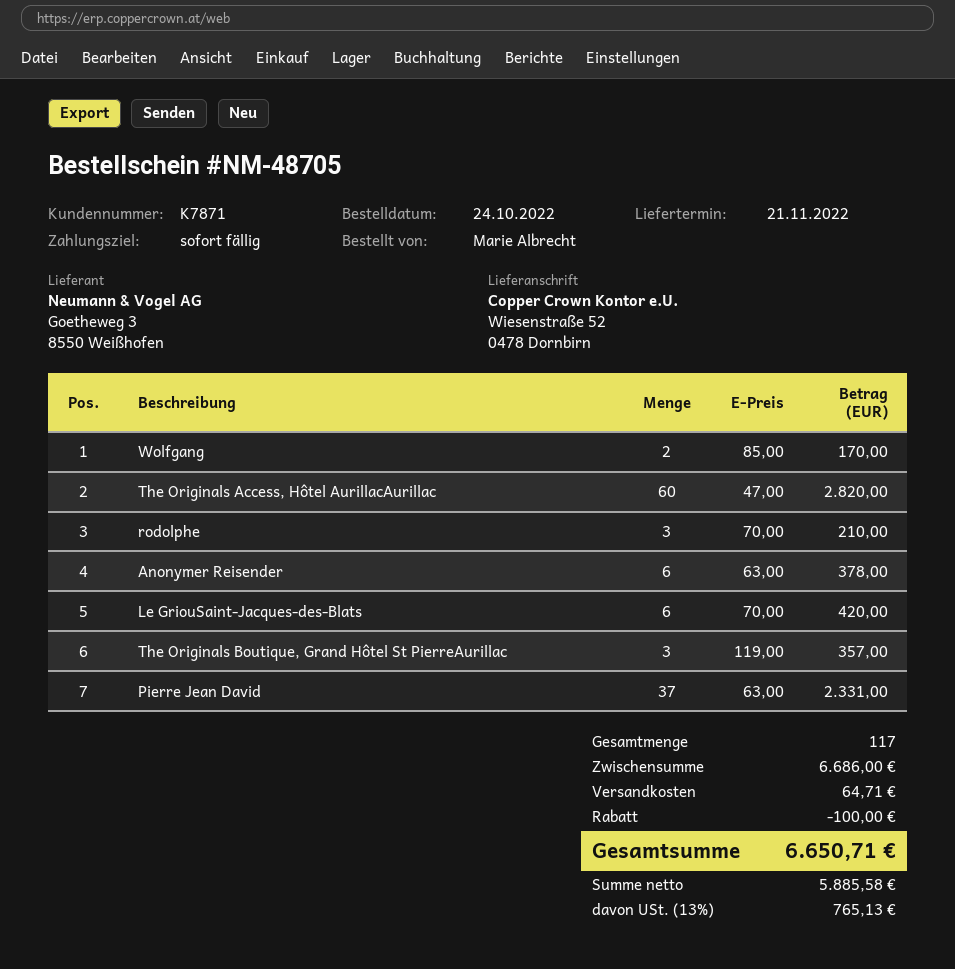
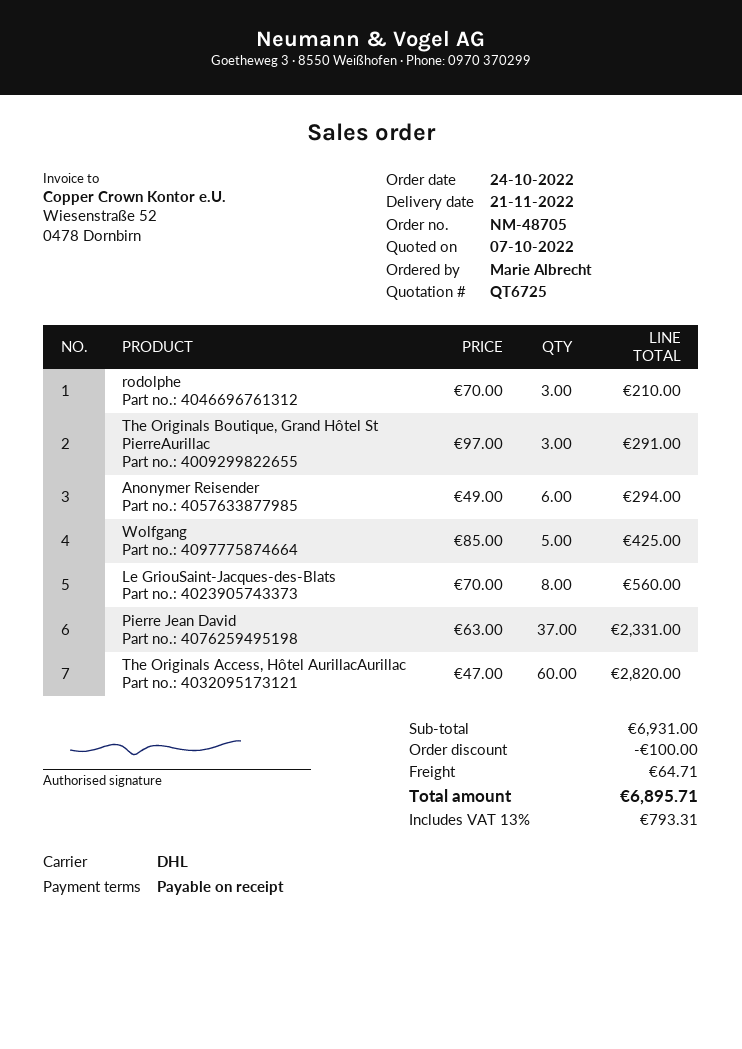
Wolfgang: 2 x 85.00 = 170.00 -> 5 x 85.00 = 425.00
Anonymer Reisender: 6 x 63.00 = 378.00 -> 6 x 49.00 = 294.00
Le GriouSaint-Jacques-des-Blats: 6 x 70.00 = 420.00 -> 8 x 70.00 = 560.00
The Originals Boutique, Grand Hôtel St PierreAurillac: 3 x 119.00 = 357.00 -> 3 x 97.00 = 291.00
subtotal: 6686.00 -> 6931.00
tax: 13% = 765.13 -> 13% = 793.31
total: 6650.71 -> 6895.71

